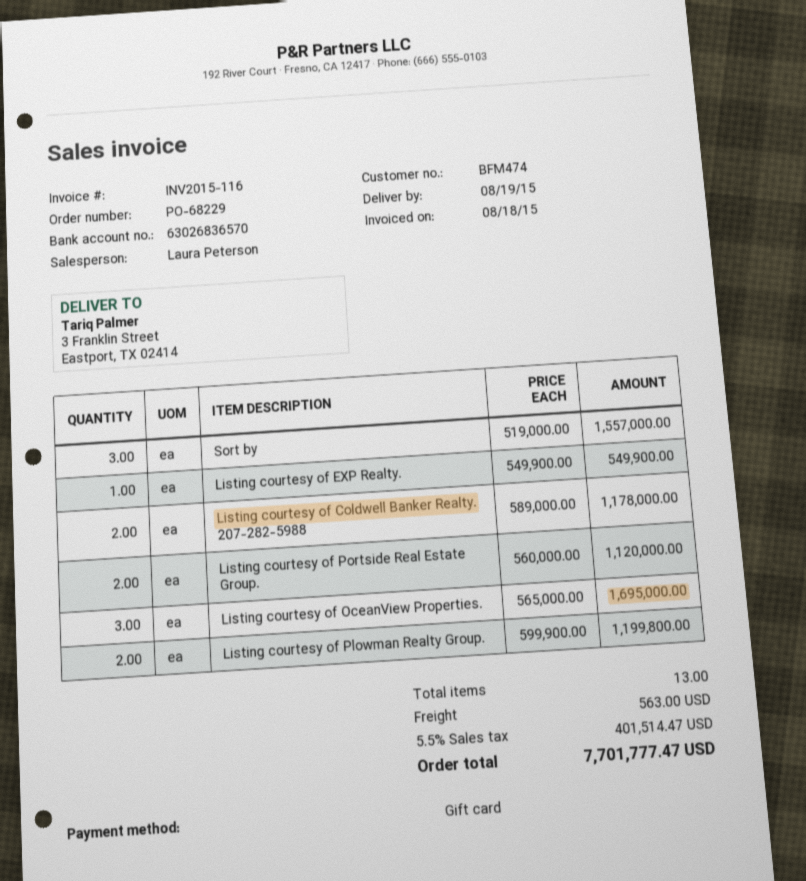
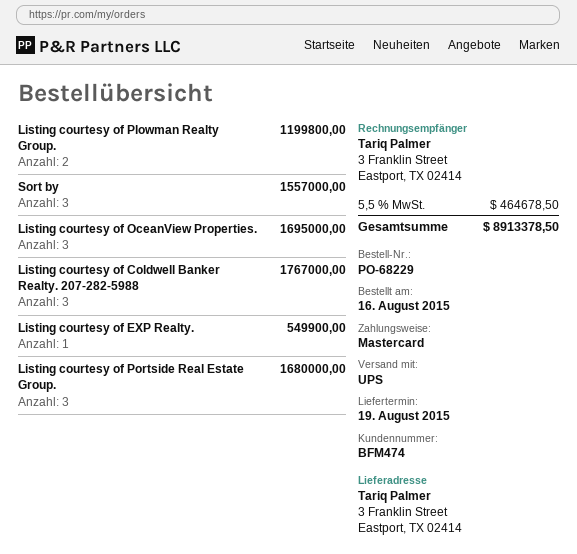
payment method: gift card -> Mastercard
Listing courtesy of Coldwell Banker Realty. 207-282-5988: 2 for 1178000.00 -> 3 for 1767000.00
Listing courtesy of Portside Real Estate Group.: 2 for 1120000.00 -> 3 for 1680000.00
shipping: 563.00 -> none
tax: 5.5% = 401514.47 -> 5.5% = 464678.50
total: 7701777.47 -> 8913378.50

